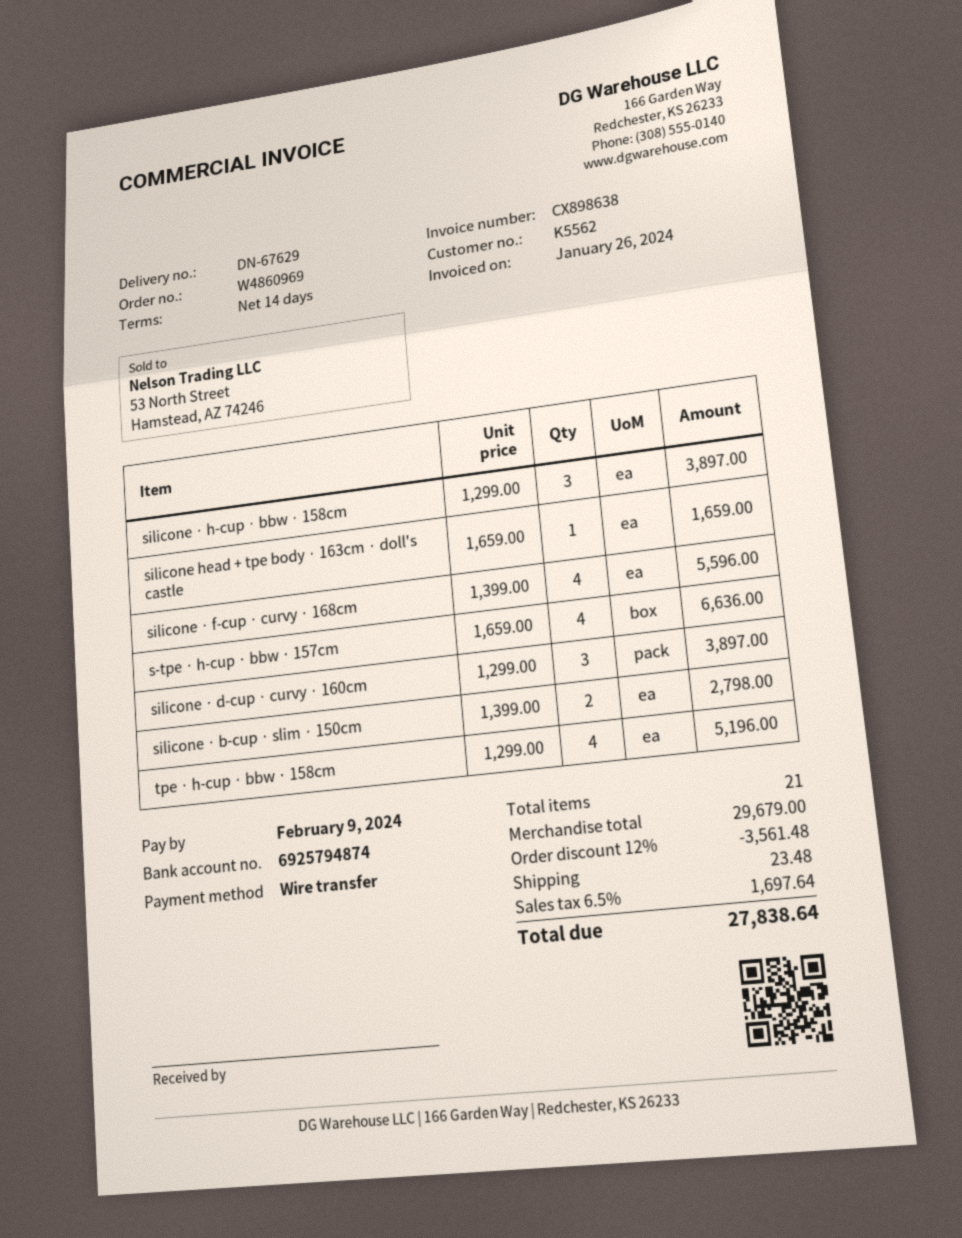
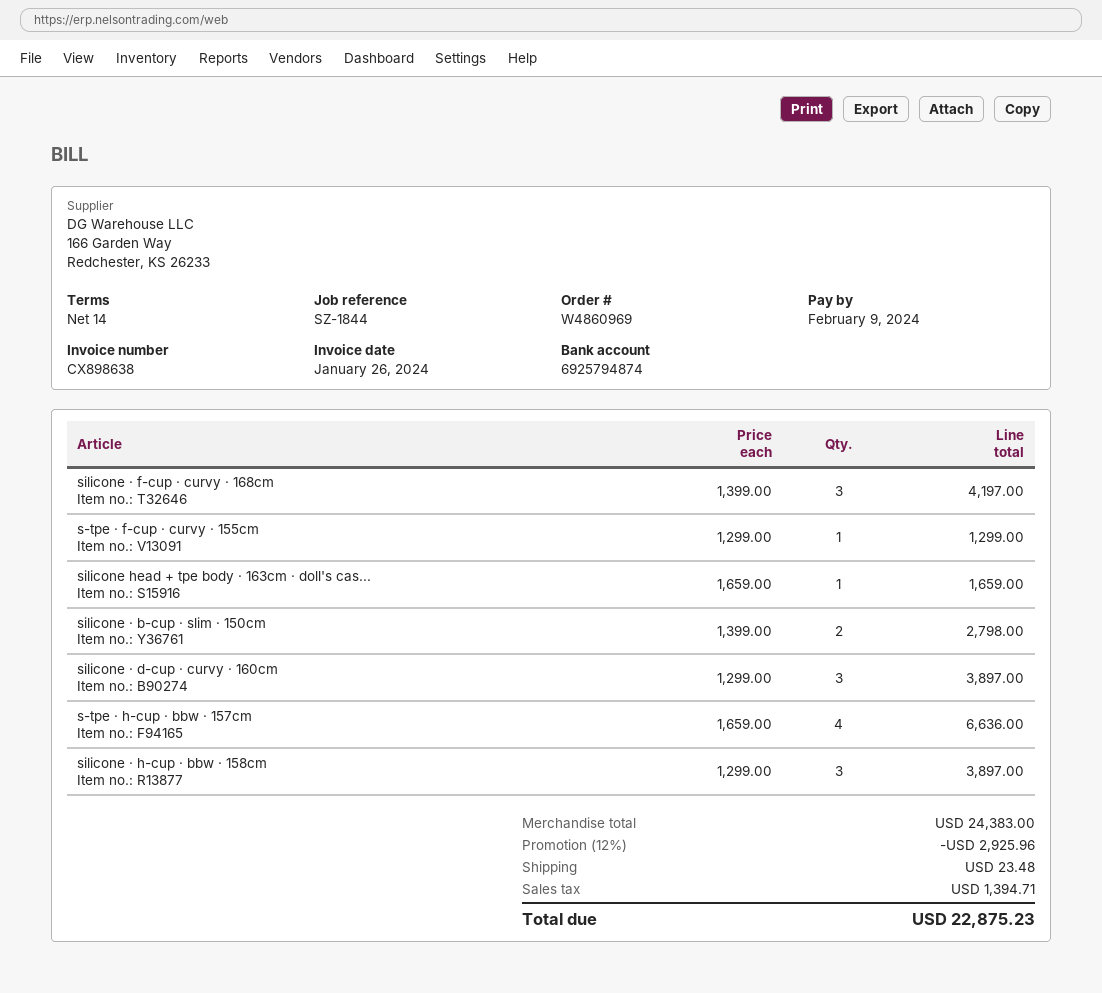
silicone · f-cup · curvy · 168cm: 4 x 1399.00 = 5596.00 -> 3 x 1399.00 = 4197.00
tpe · h-cup · bbw · 158cm: 4 x 1299.00 = 5196.00 -> none
s-tpe · f-cup · curvy · 155cm: none -> 1 x 1299.00 = 1299.00
subtotal: 29679.00 -> 24383.00
discount: 12% = 3561.48 -> 12% = 2925.96
tax: 1697.64 -> 1394.71
total: 27838.64 -> 22875.23

